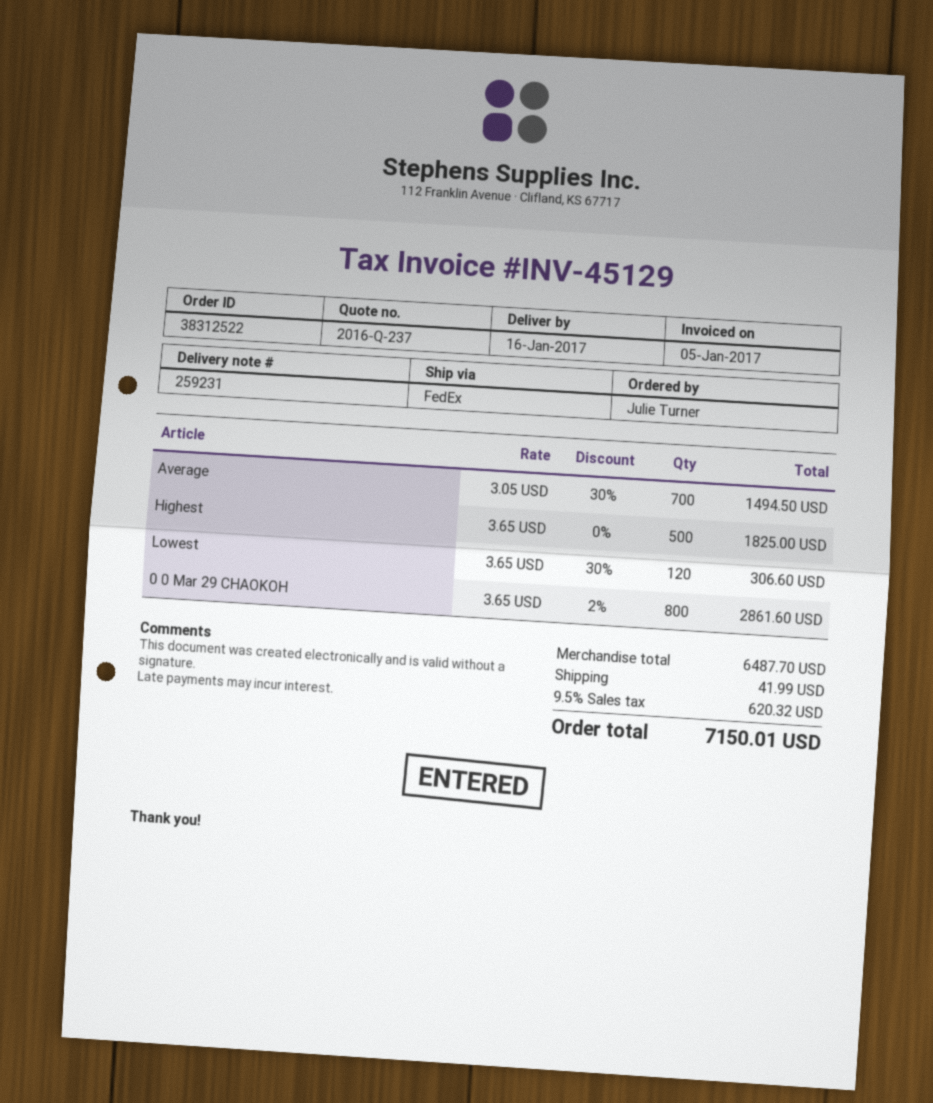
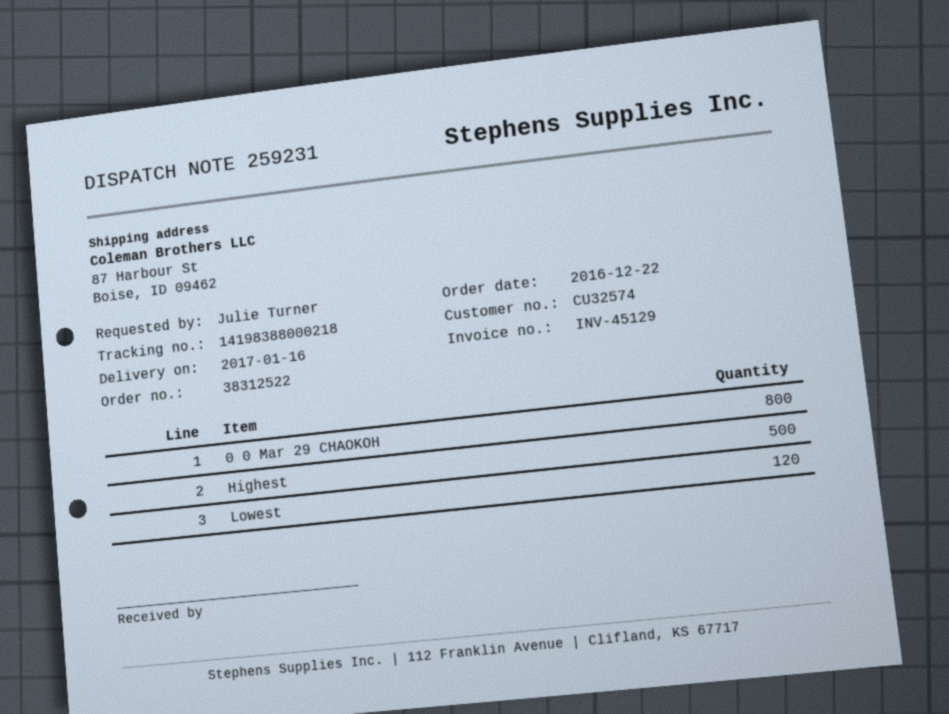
Average: 700 -> none

